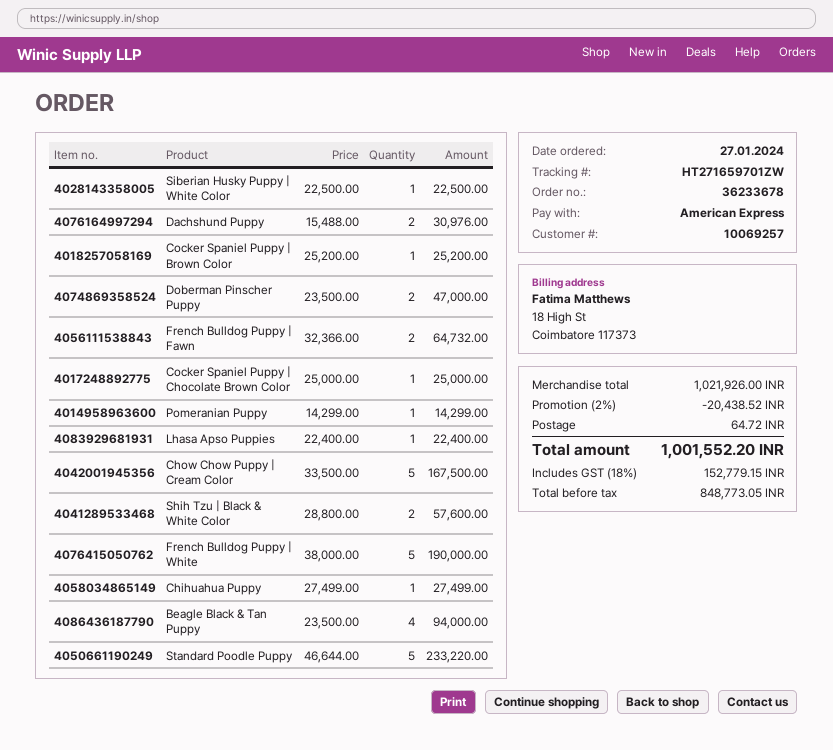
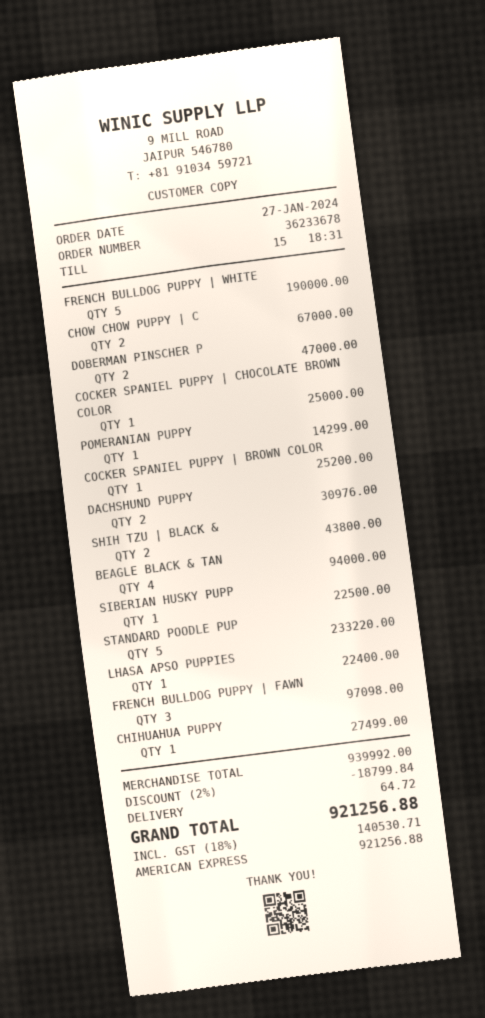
French Bulldog Puppy | Fawn: 2 for 64732.00 -> 3 for 97098.00
Chow Chow Puppy | Cream Color: 5 for 167500.00 -> 2 for 67000.00
Shih Tzu | Black & White Color: 2 for 57600.00 -> 2 for 43800.00
subtotal: 1021926.00 -> 939992.00
discount: 2% = 20438.52 -> 2% = 18799.84
tax: 18% = 152779.15 -> 18% = 140530.71
total: 1001552.20 -> 921256.88

